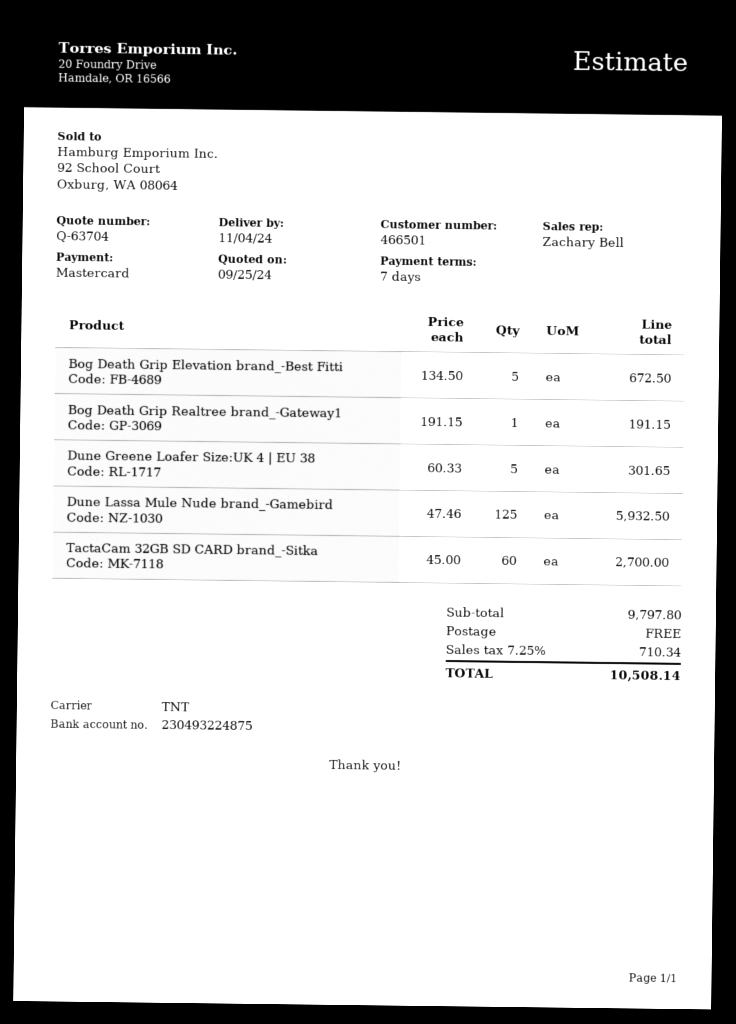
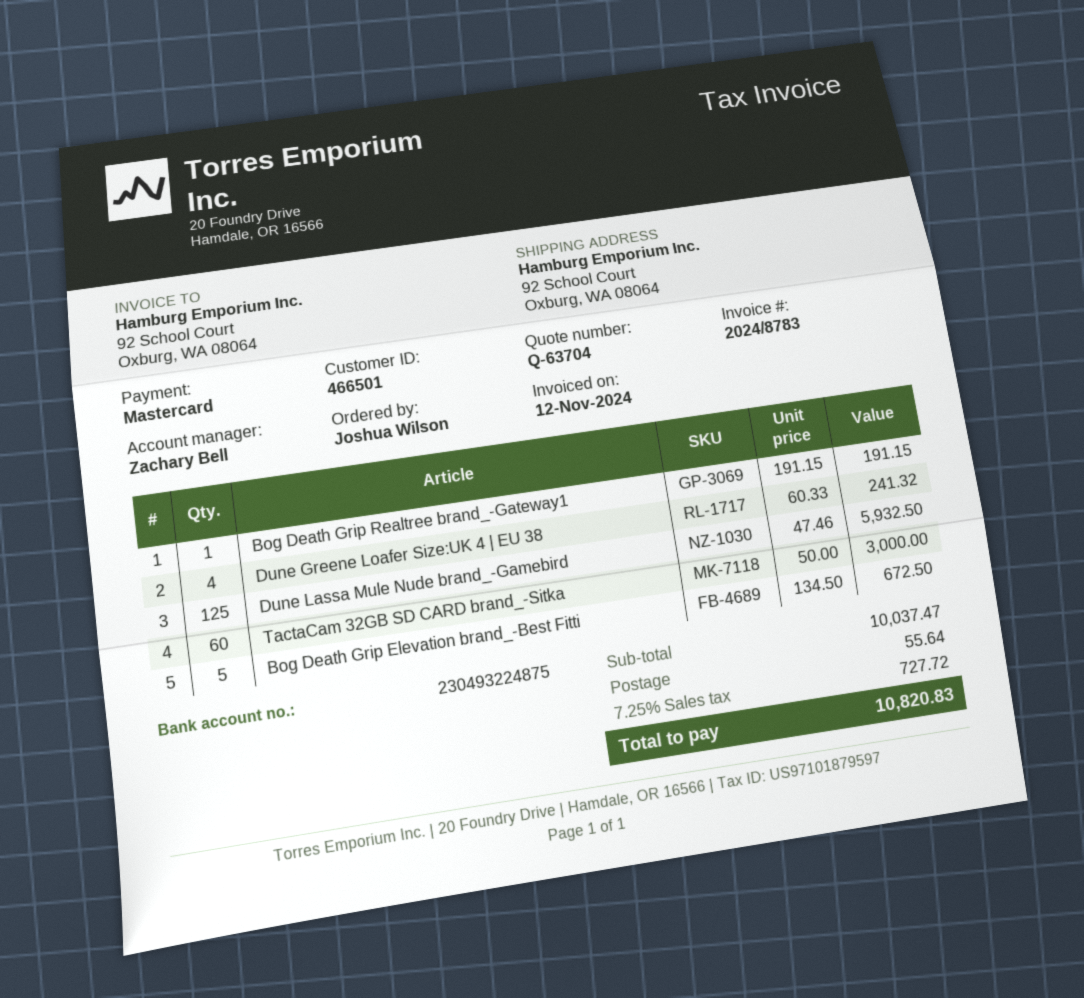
Dune Greene Loafer Size:UK 4 | EU 38: 5 x 60.33 = 301.65 -> 4 x 60.33 = 241.32
TactaCam 32GB SD CARD brand_-Sitka: 60 x 45.00 = 2700.00 -> 60 x 50.00 = 3000.00
subtotal: 9797.80 -> 10037.47
shipping: 0.00 -> 55.64
tax: 7.25% = 710.34 -> 7.25% = 727.72
total: 10508.14 -> 10820.83

